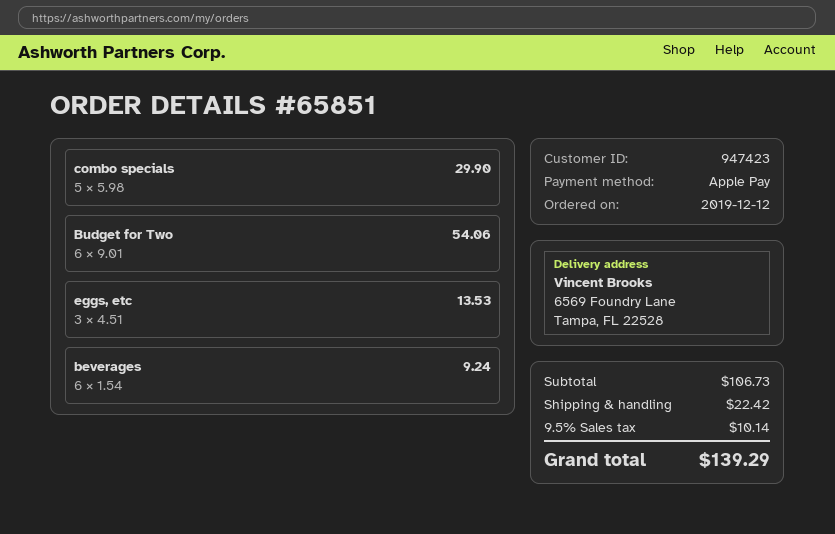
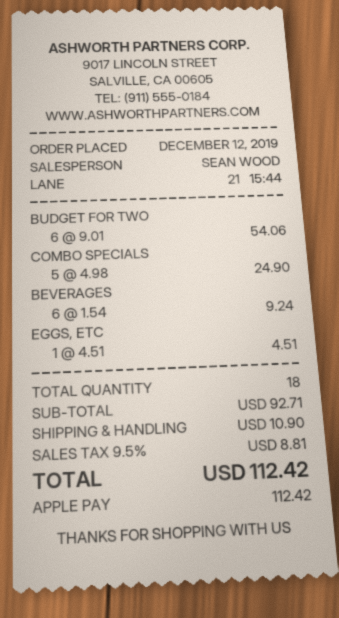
combo specials: 5 x 5.98 = 29.90 -> 5 x 4.98 = 24.90
eggs, etc: 3 x 4.51 = 13.53 -> 1 x 4.51 = 4.51
subtotal: 106.73 -> 92.71
shipping: 22.42 -> 10.90
tax: 9.5% = 10.14 -> 9.5% = 8.81
total: 139.29 -> 112.42

